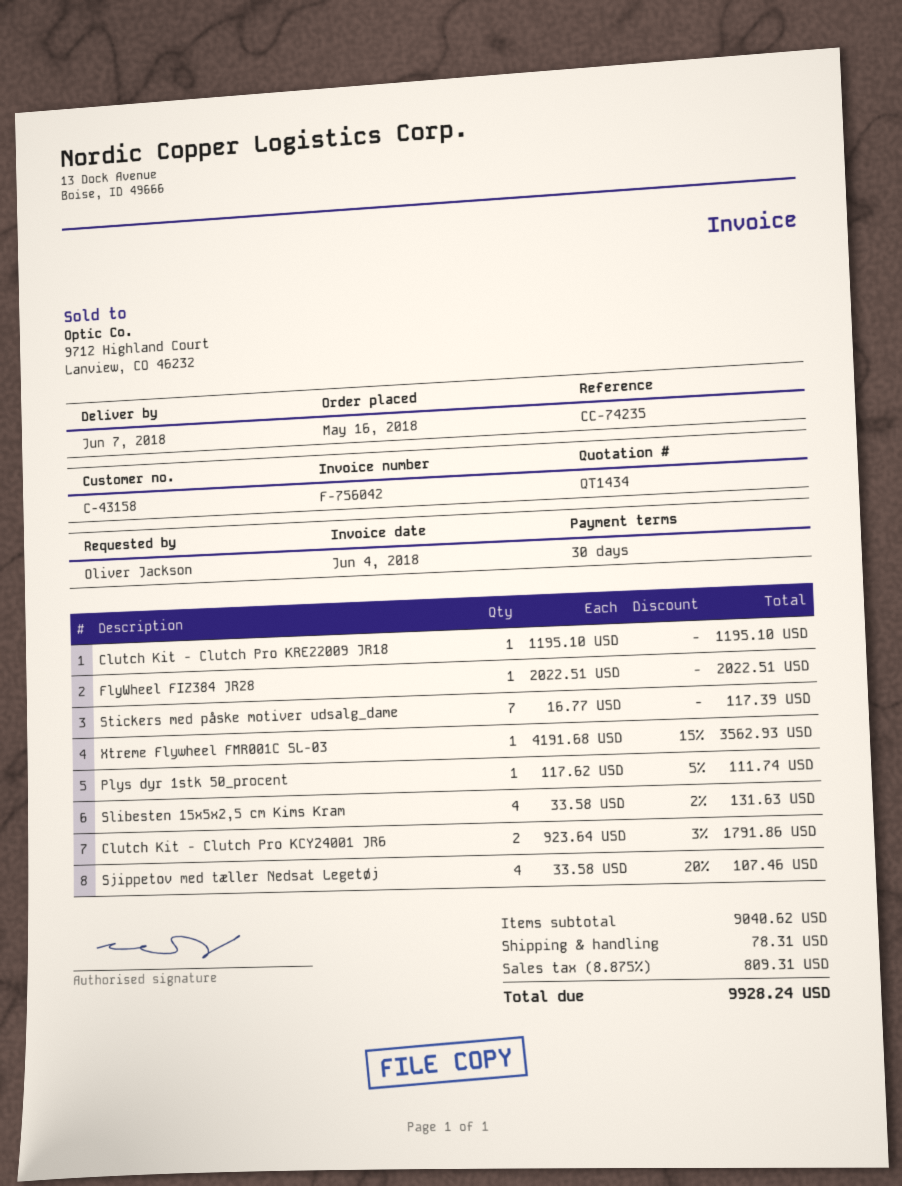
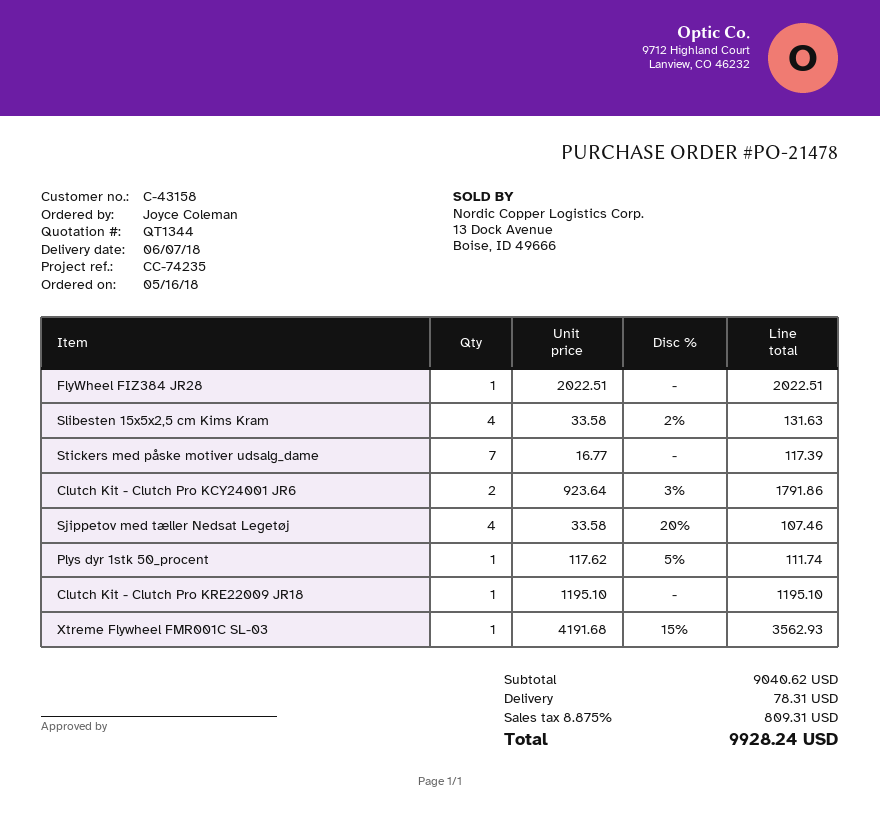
quote number: QT1434 -> QT1344
ordered by: Oliver Jackson -> Joyce Coleman

